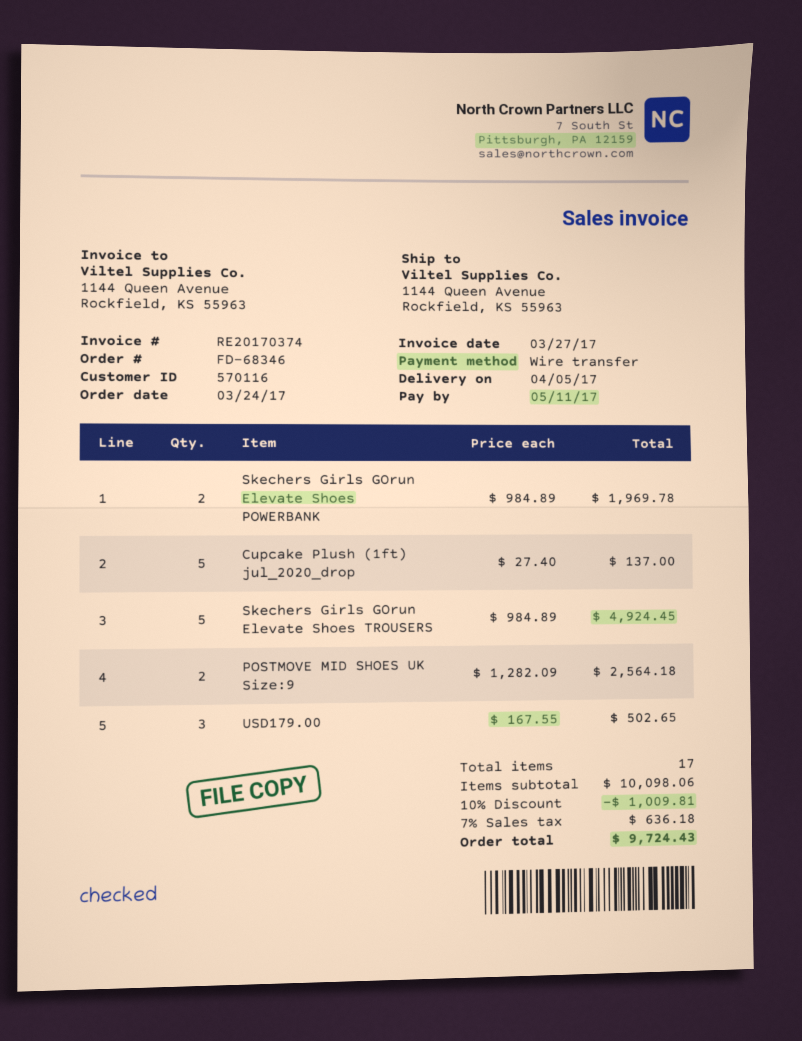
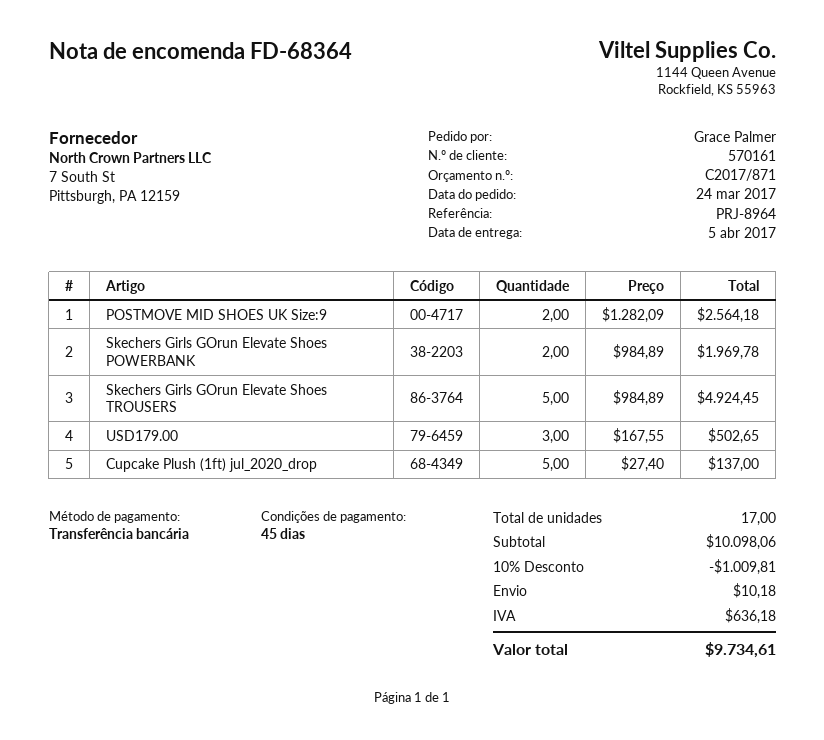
order number: FD-68346 -> FD-68364
customer number: 570116 -> 570161
shipping: none -> 10.18
total: 9724.43 -> 9734.61

